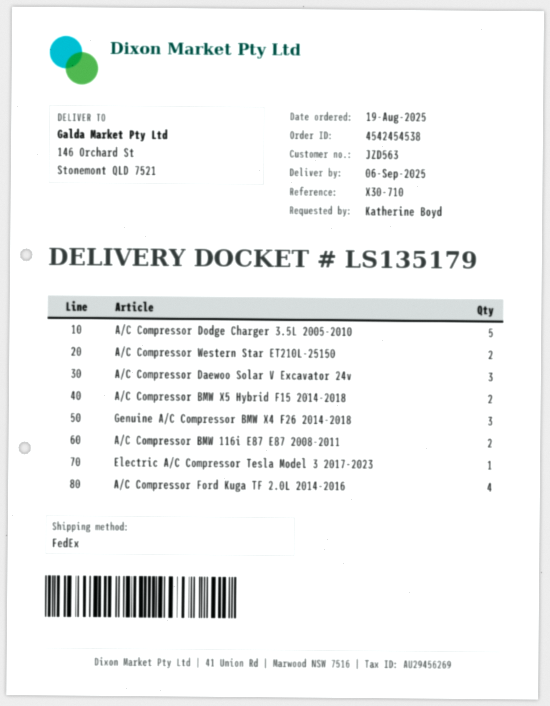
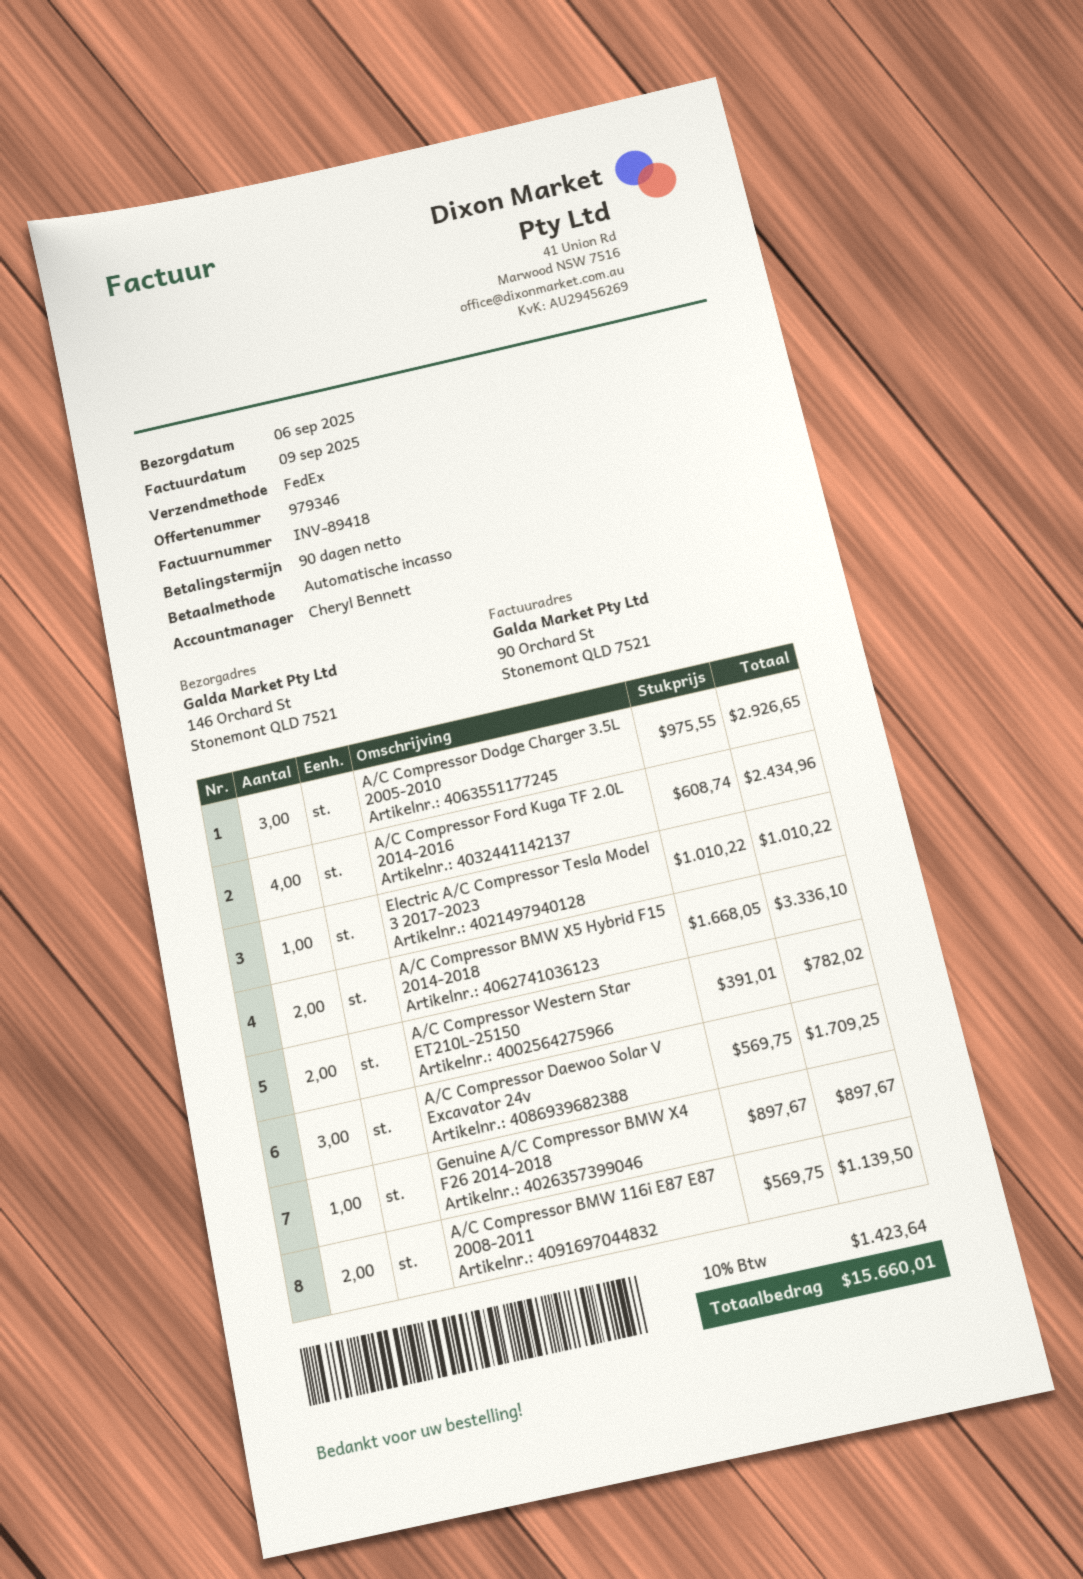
A/C Compressor Dodge Charger 3.5L 2005-2010: 5 -> 3
Genuine A/C Compressor BMW X4 F26 2014-2018: 3 -> 1

